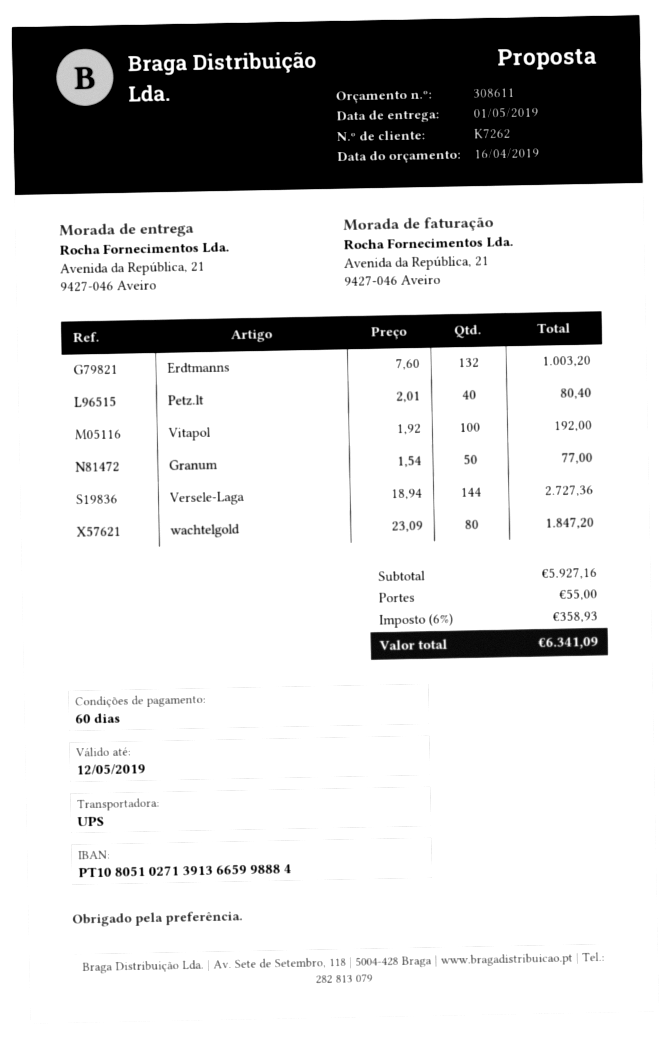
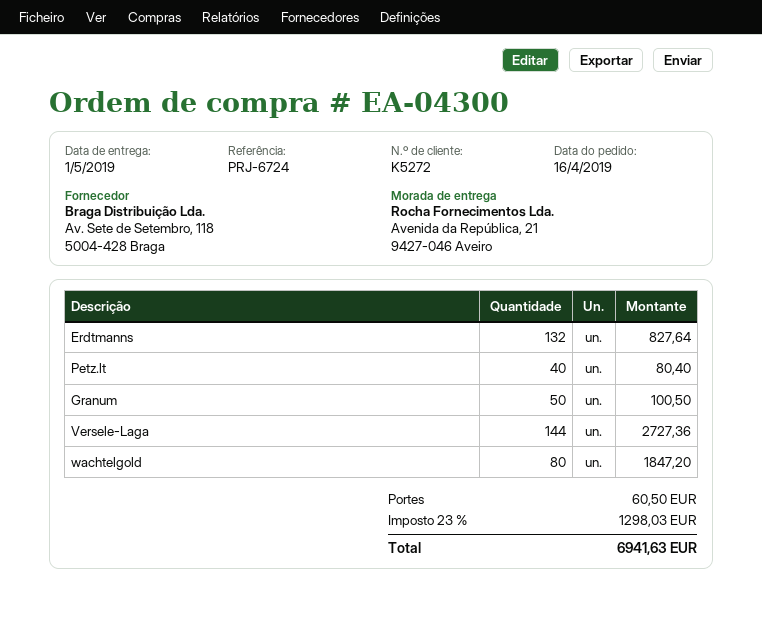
customer number: K7262 -> K5272
Erdtmanns: 132 for 1003.20 -> 132 for 827.64
Vitapol: 100 for 192.00 -> none
Granum: 50 for 77.00 -> 50 for 100.50
shipping: 55.00 -> 60.50
tax: 6% = 358.93 -> 23% = 1298.03
total: 6341.09 -> 6941.63

